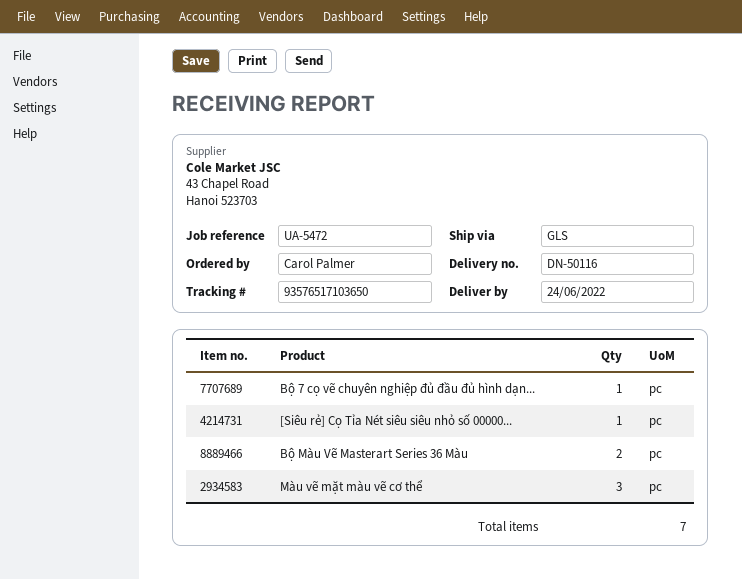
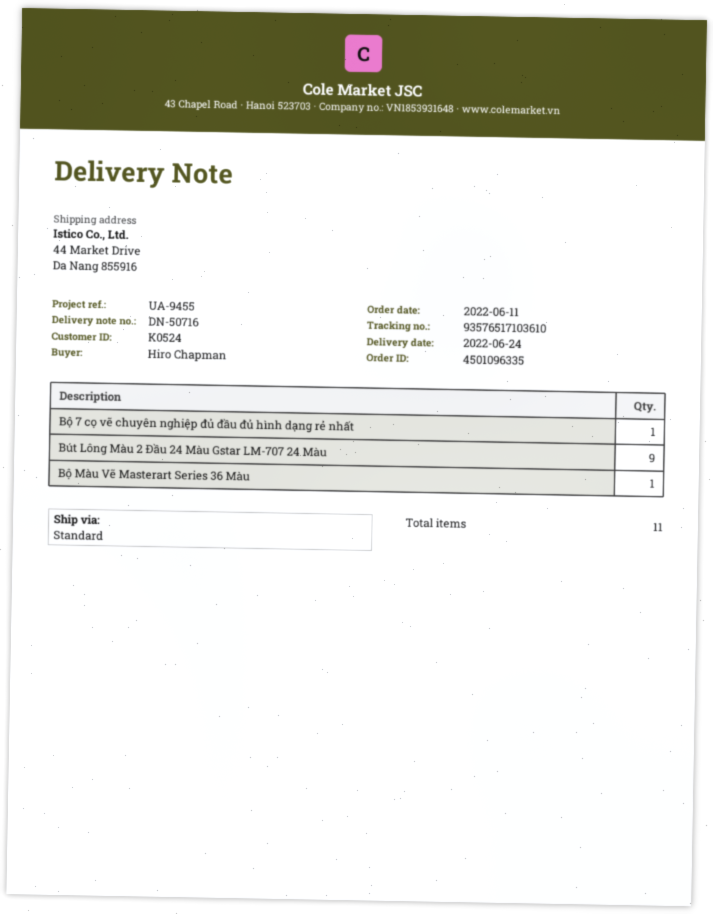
delivery note number: DN-50116 -> DN-50716
reference: UA-5472 -> UA-9455
ordered by: Carol Palmer -> Hiro Chapman
shipping method: GLS -> standard
tracking number: 93576517103650 -> 93576517103610
[Siêu rẻ] Cọ Tỉa Nét siêu siêu nhỏ số 00000...: 1 -> none
Bộ Màu Vẽ Masterart Series 36 Màu: 2 -> 1
Màu vẽ mặt màu vẽ cơ thể: 3 -> none
Bút Lông Màu 2 Đầu 24 Màu Gstar LM-707 24 Màu: none -> 9
total quantity: 7 -> 11

